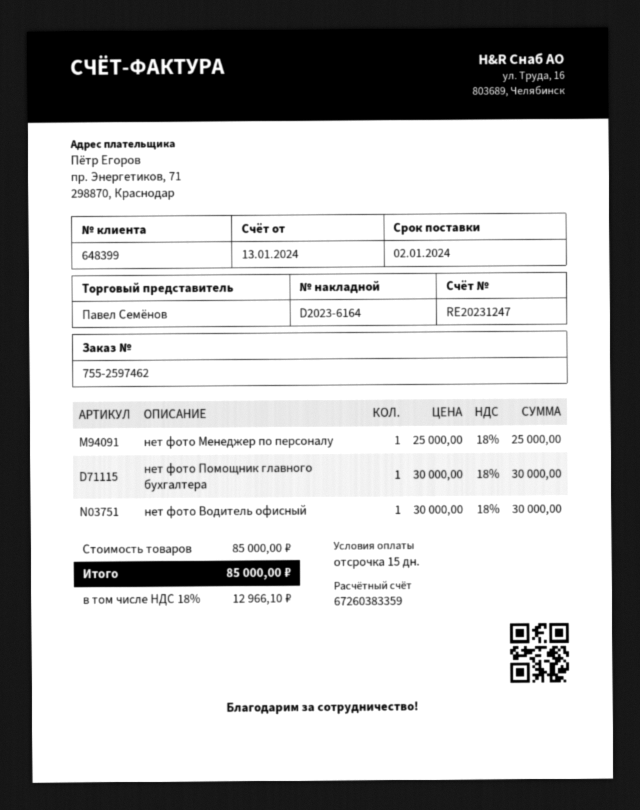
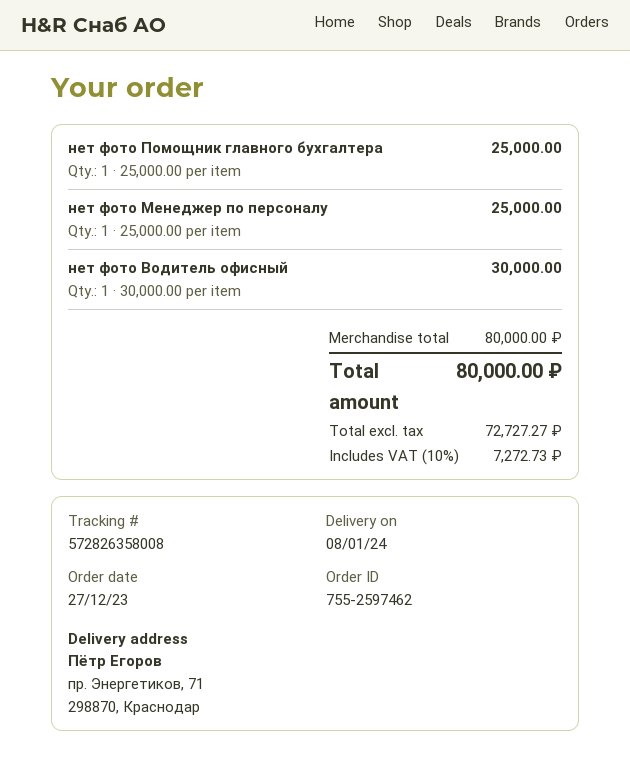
delivery date: 2024-01-02 -> 2024-01-08
нет фото Помощник главного бухгалтера: 1 x 30000.00 = 30000.00 -> 1 x 25000.00 = 25000.00
subtotal: 85000.00 -> 80000.00
tax: 18% = 12966.10 -> 10% = 7272.73
total: 85000.00 -> 80000.00

